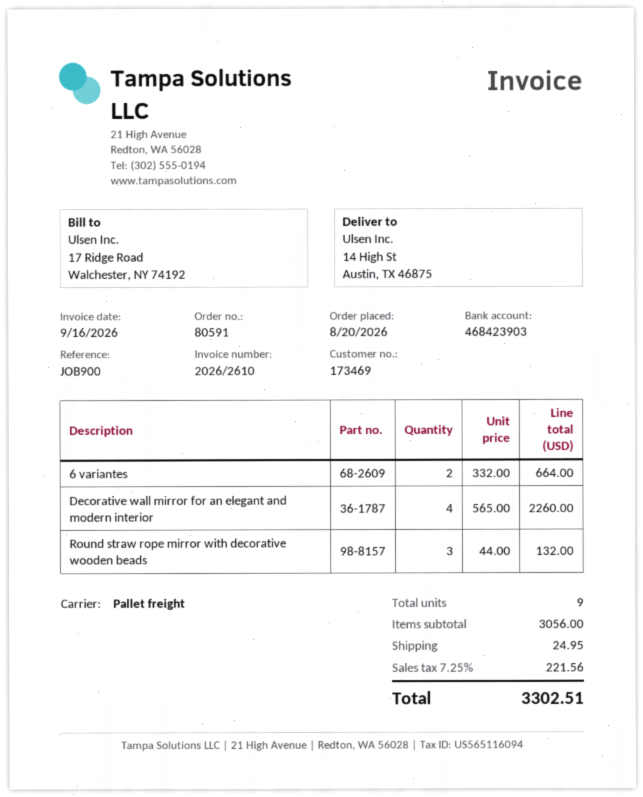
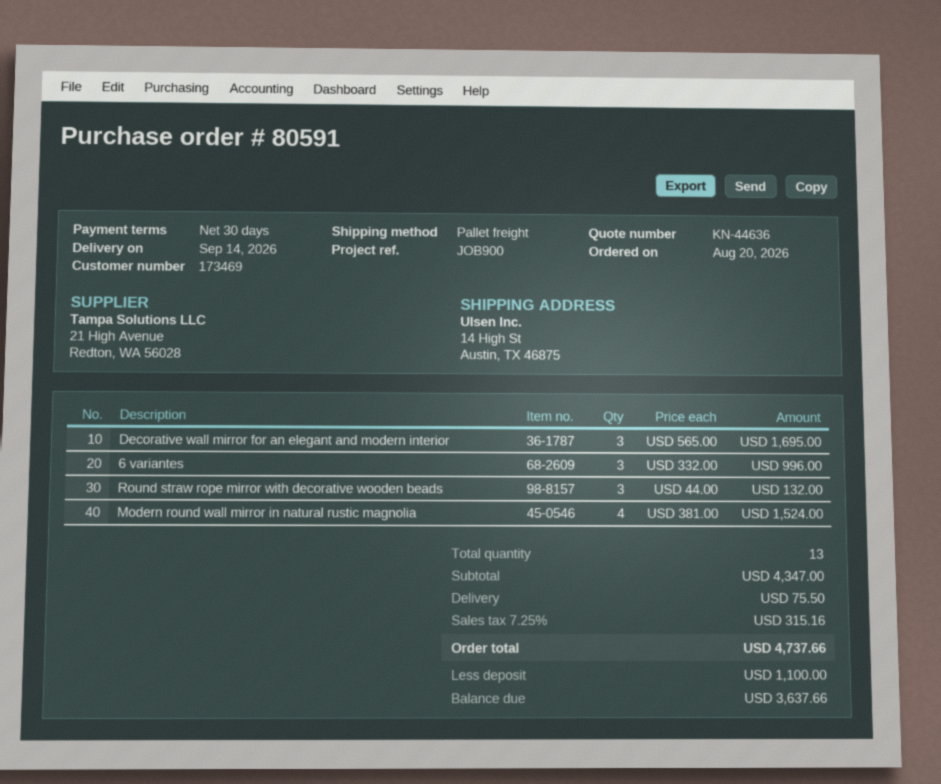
6 variantes: 2 x 332.00 = 664.00 -> 3 x 332.00 = 996.00
Decorative wall mirror for an elegant and modern interior: 4 x 565.00 = 2260.00 -> 3 x 565.00 = 1695.00
Modern round wall mirror in natural rustic magnolia: none -> 4 x 381.00 = 1524.00
total quantity: 9 -> 13
subtotal: 3056.00 -> 4347.00
shipping: 24.95 -> 75.50
tax: 7.25% = 221.56 -> 7.25% = 315.16
total: 3302.51 -> 4737.66

